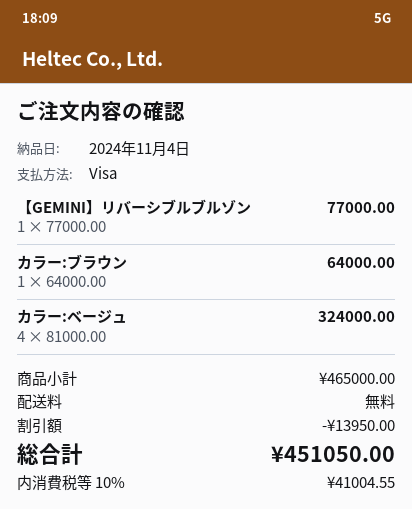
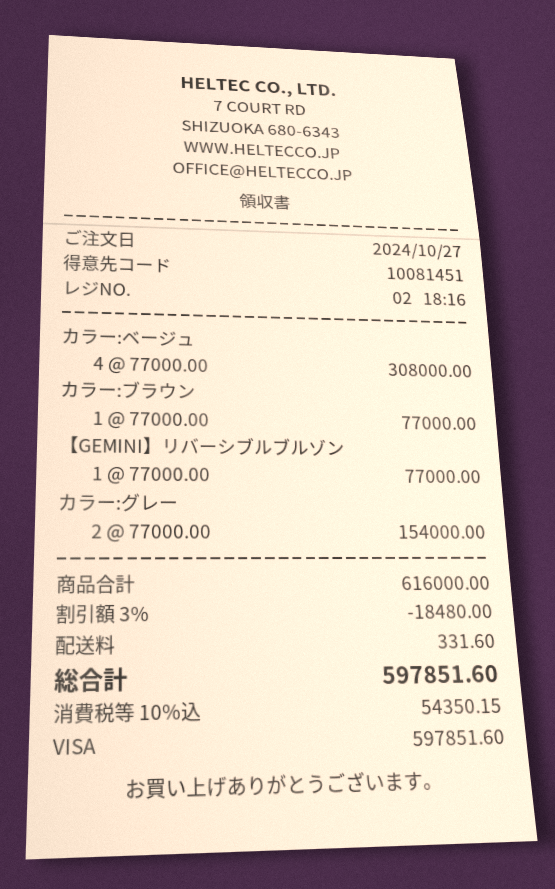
カラー:ブラウン: 1 x 64000.00 = 64000.00 -> 1 x 77000.00 = 77000.00
カラー:ベージュ: 4 x 81000.00 = 324000.00 -> 4 x 77000.00 = 308000.00
カラー:グレー: none -> 2 x 77000.00 = 154000.00
subtotal: 465000.00 -> 616000.00
discount: 13950.00 -> 18480.00
shipping: 0.00 -> 331.60
tax: 10% = 41004.55 -> 10% = 54350.15
total: 451050.00 -> 597851.60

